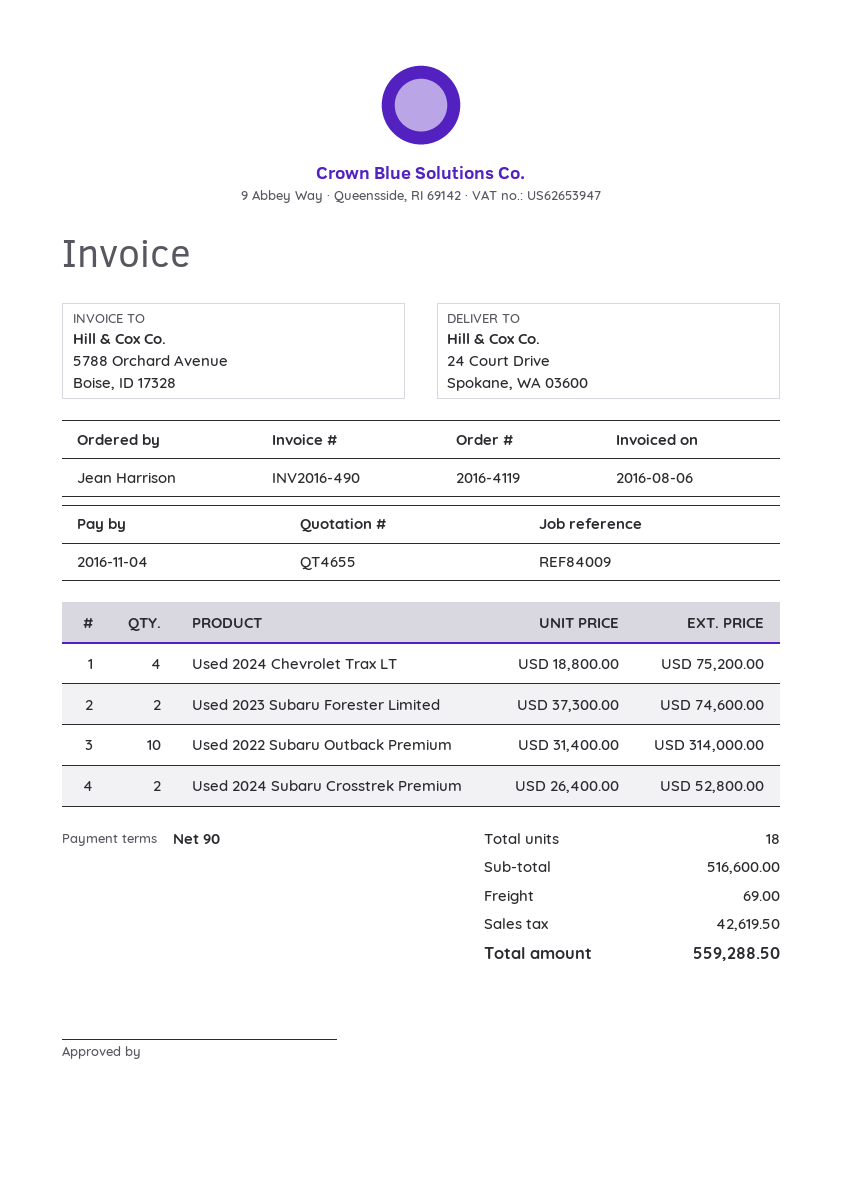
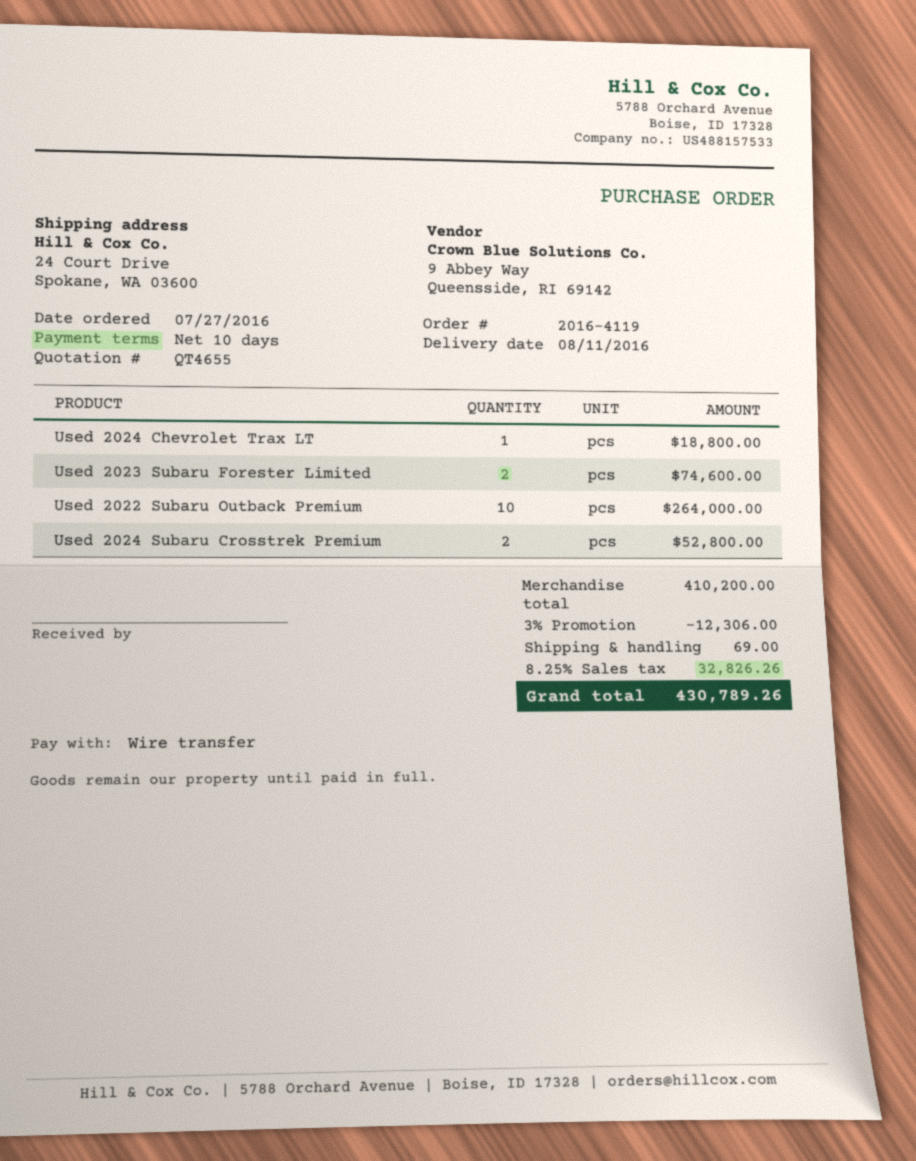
payment terms: 90 days -> 10 days
Used 2024 Chevrolet Trax LT: 4 for 75200.00 -> 1 for 18800.00
Used 2022 Subaru Outback Premium: 10 for 314000.00 -> 10 for 264000.00
subtotal: 516600.00 -> 410200.00
discount: none -> 3% = 12306.00
tax: 42619.50 -> 32826.26
total: 559288.50 -> 430789.26

